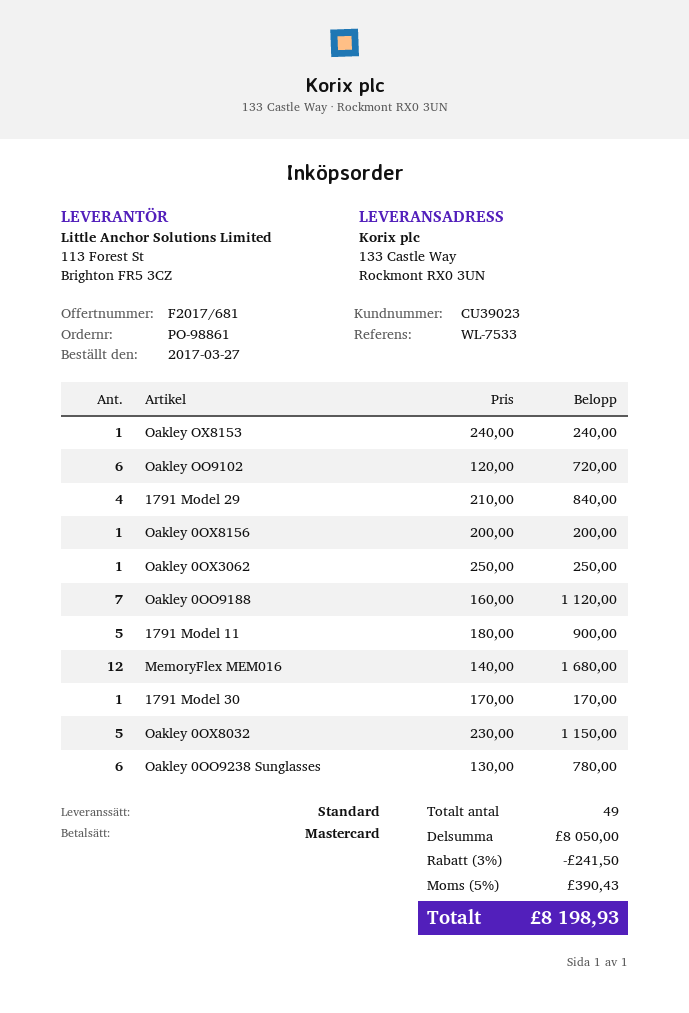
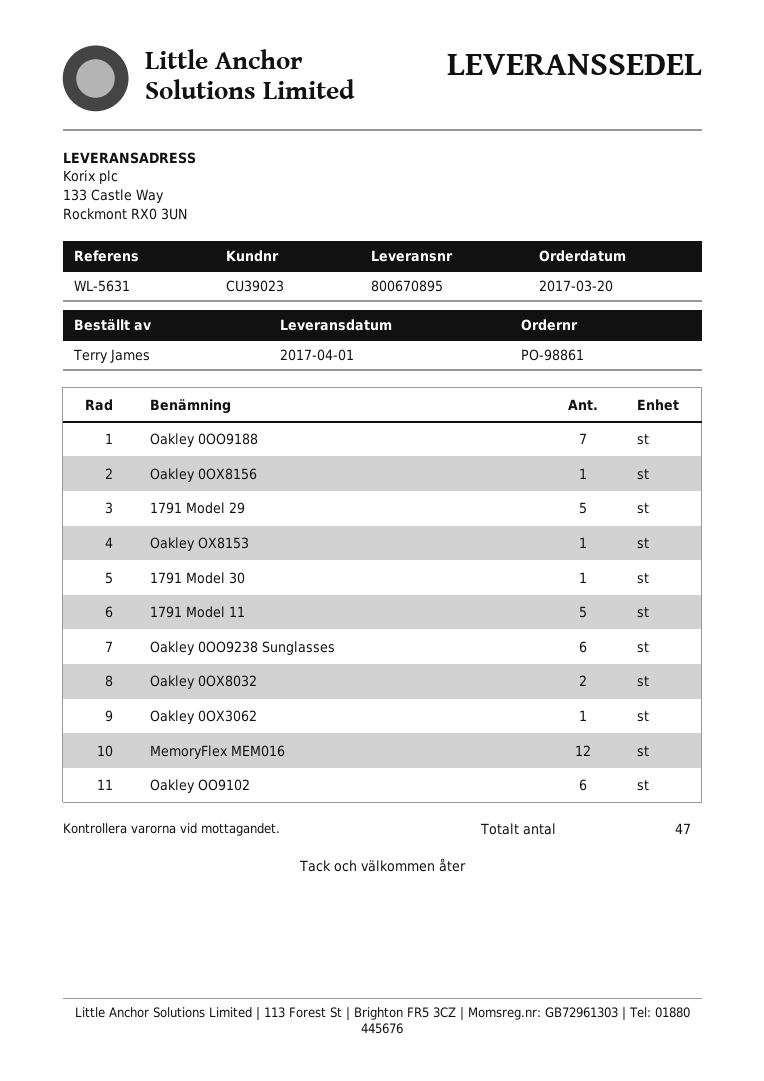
order date: 2017-03-27 -> 2017-03-20
reference: WL-7533 -> WL-5631
1791 Model 29: 4 -> 5
Oakley 0OX8032: 5 -> 2
total quantity: 49 -> 47

